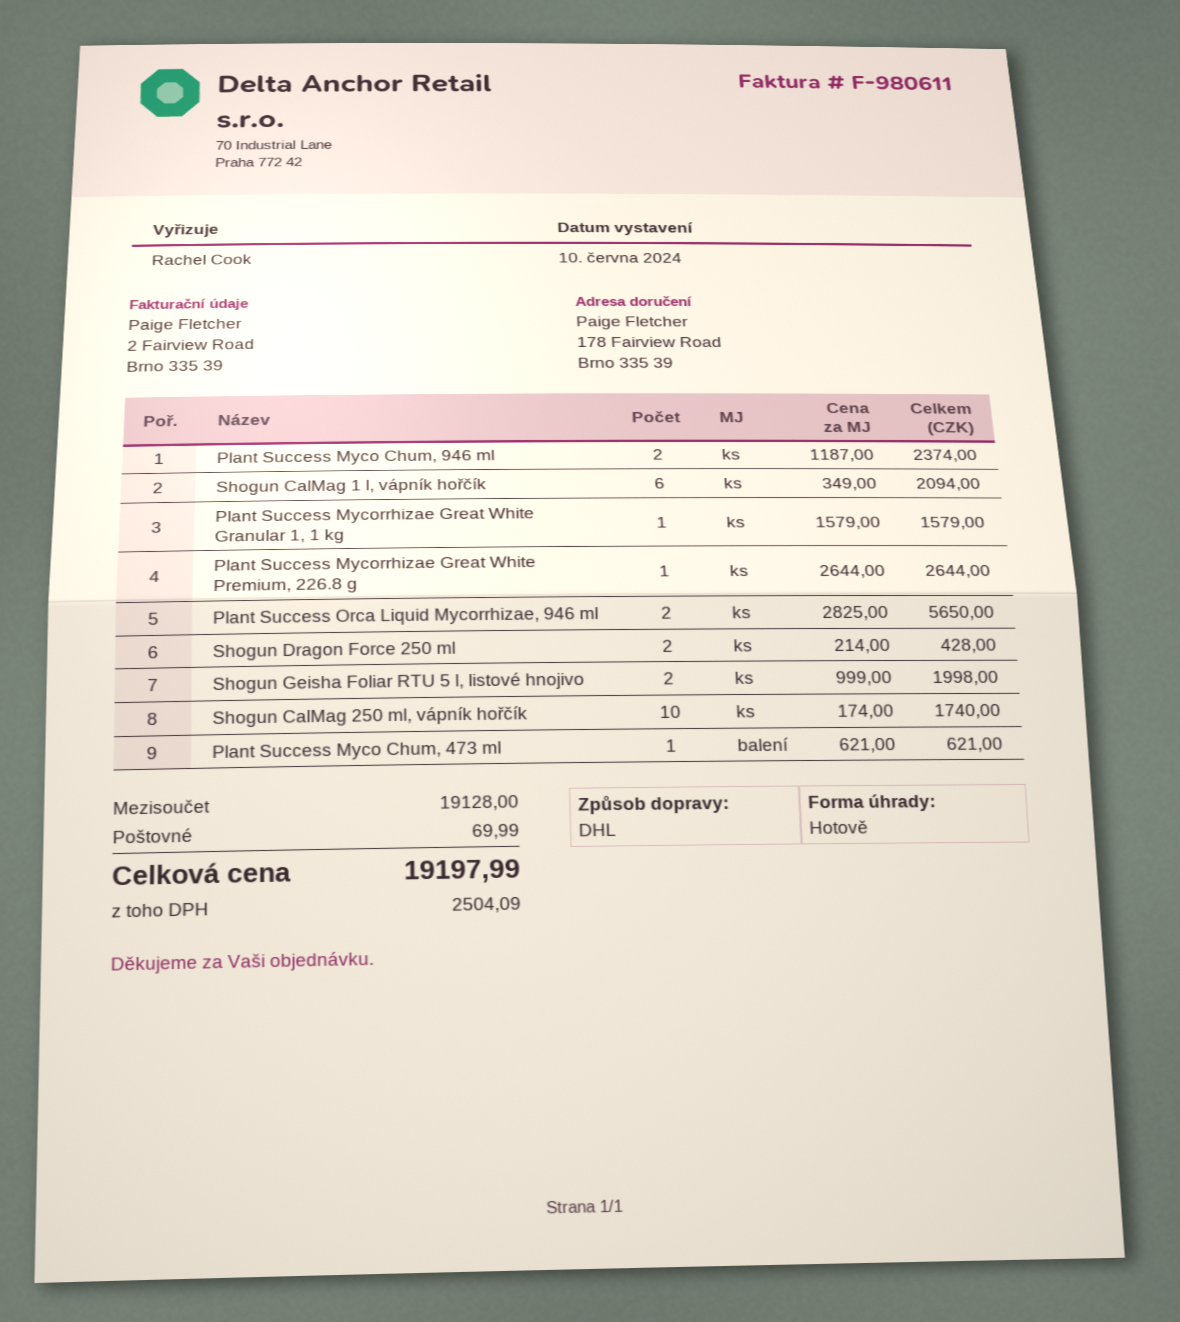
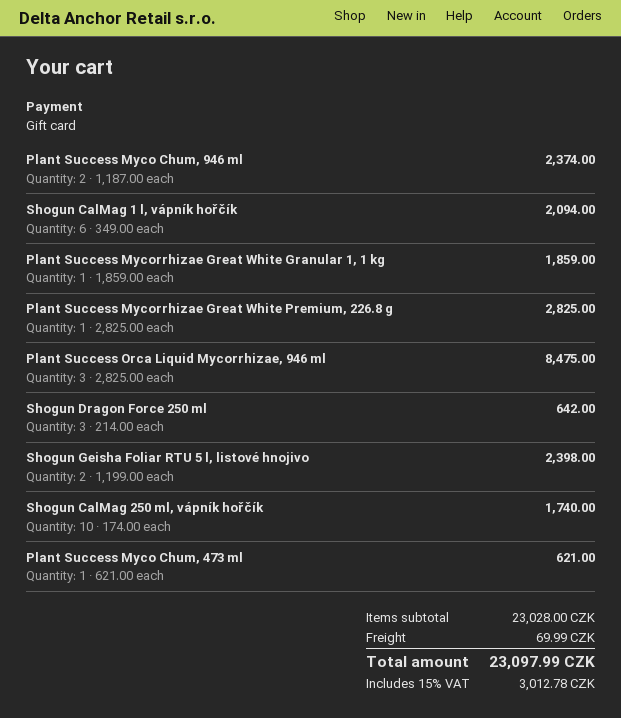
payment method: cash -> gift card
Plant Success Mycorrhizae Great White Granular 1, 1 kg: 1 x 1579.00 = 1579.00 -> 1 x 1859.00 = 1859.00
Plant Success Mycorrhizae Great White Premium, 226.8 g: 1 x 2644.00 = 2644.00 -> 1 x 2825.00 = 2825.00
Plant Success Orca Liquid Mycorrhizae, 946 ml: 2 x 2825.00 = 5650.00 -> 3 x 2825.00 = 8475.00
Shogun Dragon Force 250 ml: 2 x 214.00 = 428.00 -> 3 x 214.00 = 642.00
Shogun Geisha Foliar RTU 5 l, listové hnojivo: 2 x 999.00 = 1998.00 -> 2 x 1199.00 = 2398.00
subtotal: 19128.00 -> 23028.00
tax: 2504.09 -> 3012.78
total: 19197.99 -> 23097.99

